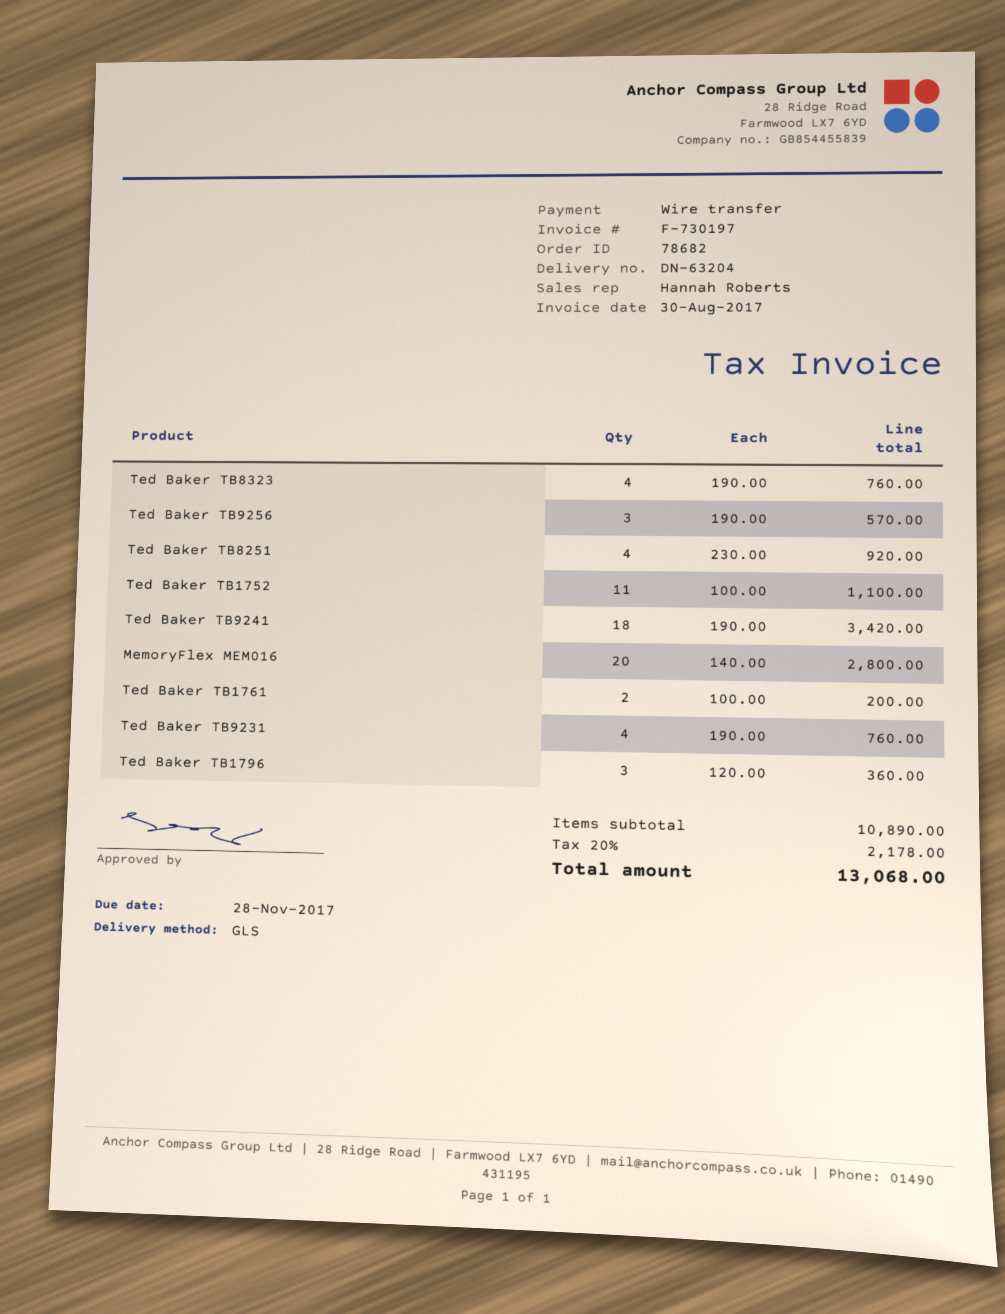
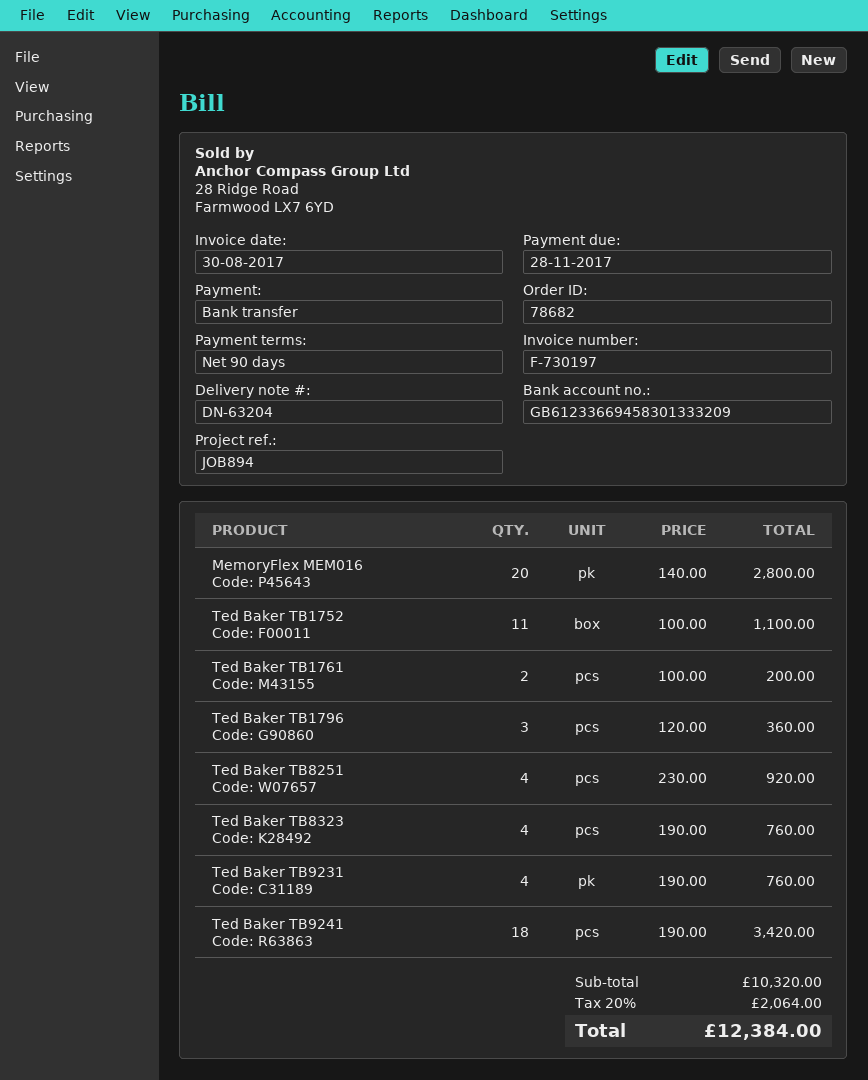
Ted Baker TB9256: 3 x 190.00 = 570.00 -> none
subtotal: 10890.00 -> 10320.00
tax: 20% = 2178.00 -> 20% = 2064.00
total: 13068.00 -> 12384.00

